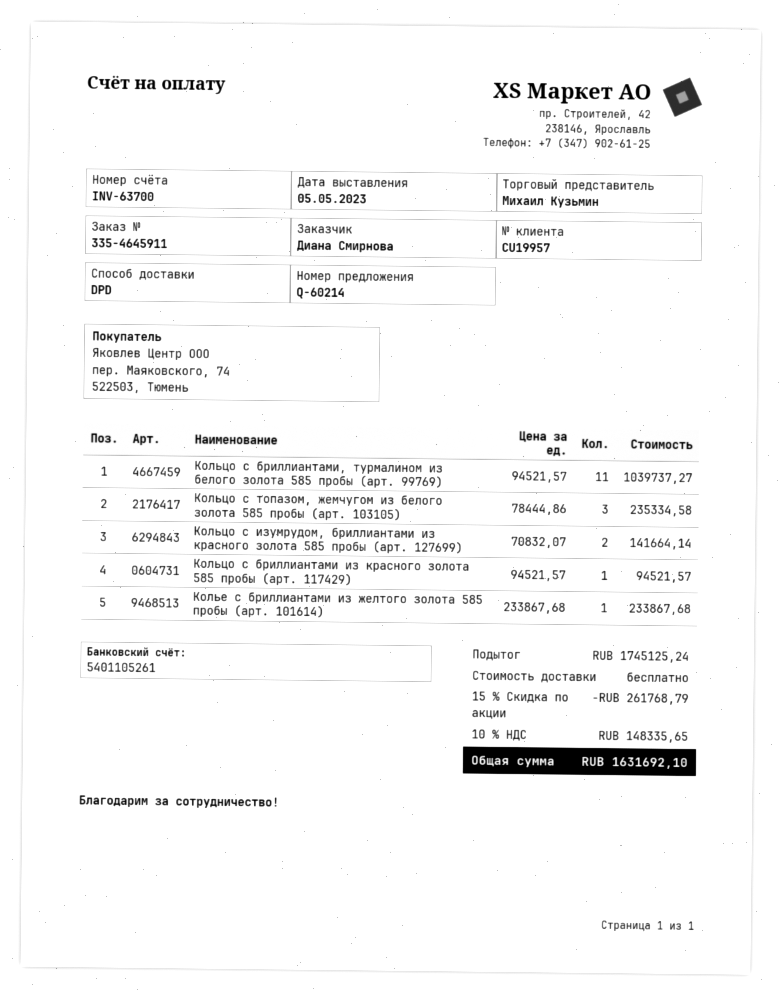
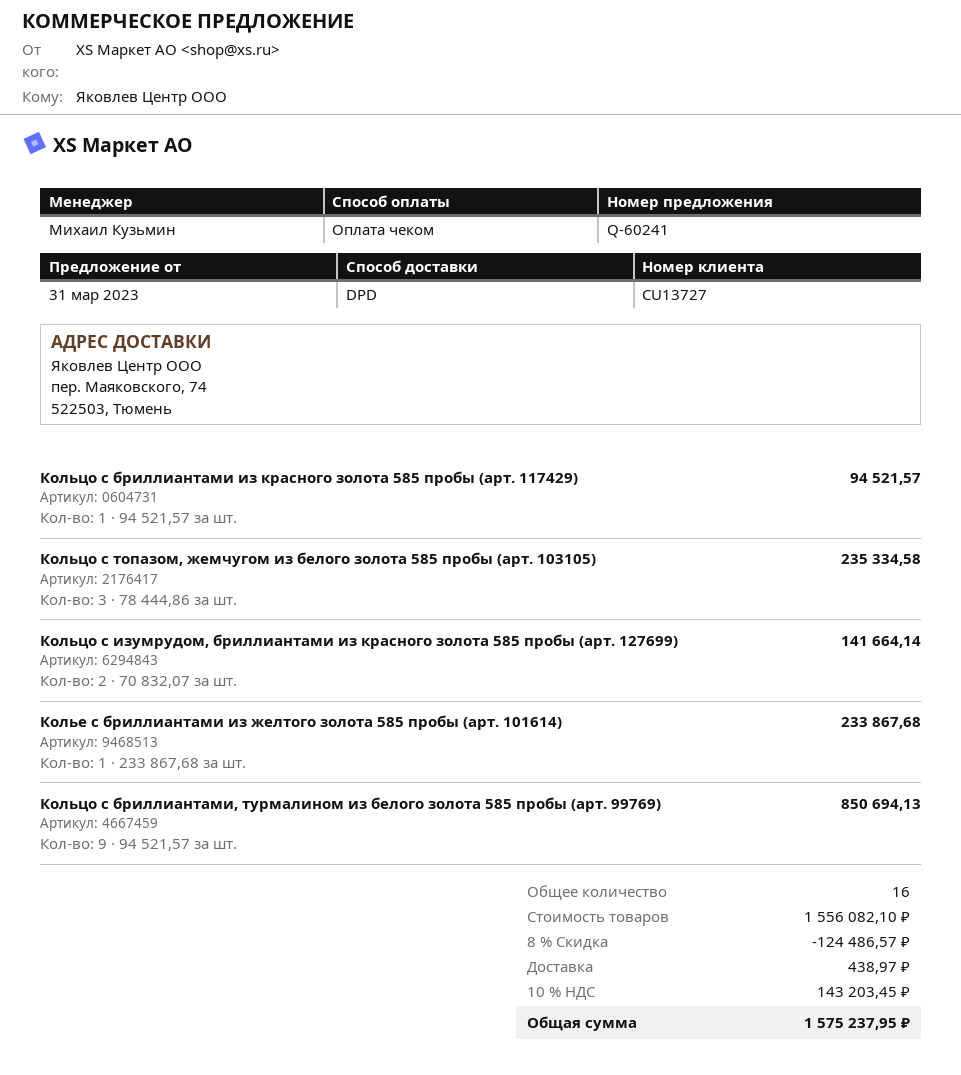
quote number: Q-60214 -> Q-60241
customer number: CU19957 -> CU13727
Кольцо с бриллиантами, турмалином из белого золота 585 пробы (арт. 99769): 11 x 94521.57 = 1039737.27 -> 9 x 94521.57 = 850694.13
subtotal: 1745125.24 -> 1556082.10
discount: 15% = 261768.79 -> 8% = 124486.57
shipping: 0.00 -> 438.97
tax: 10% = 148335.65 -> 10% = 143203.45
total: 1631692.10 -> 1575237.95

